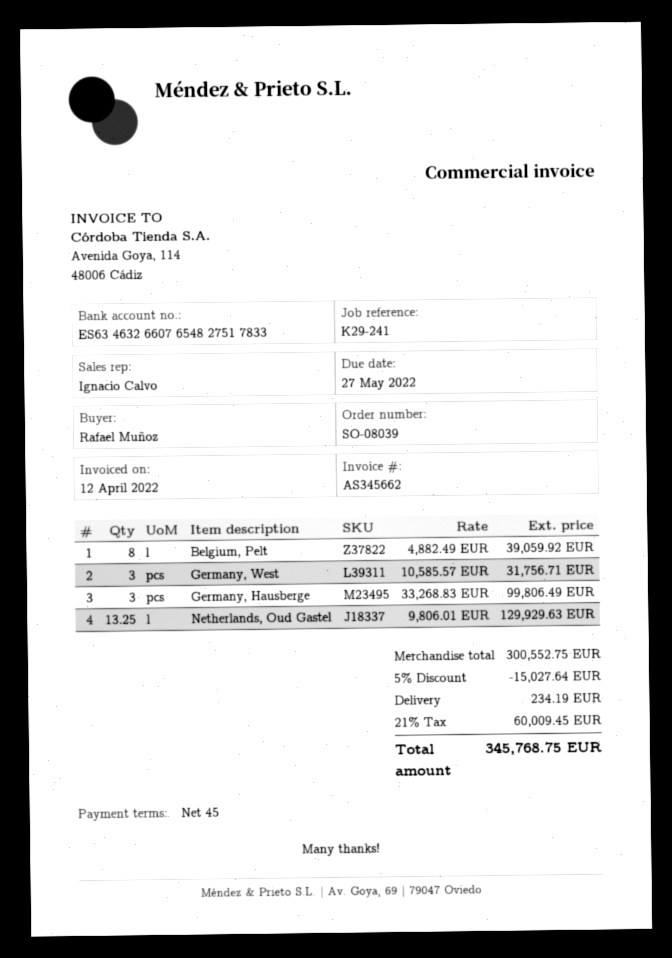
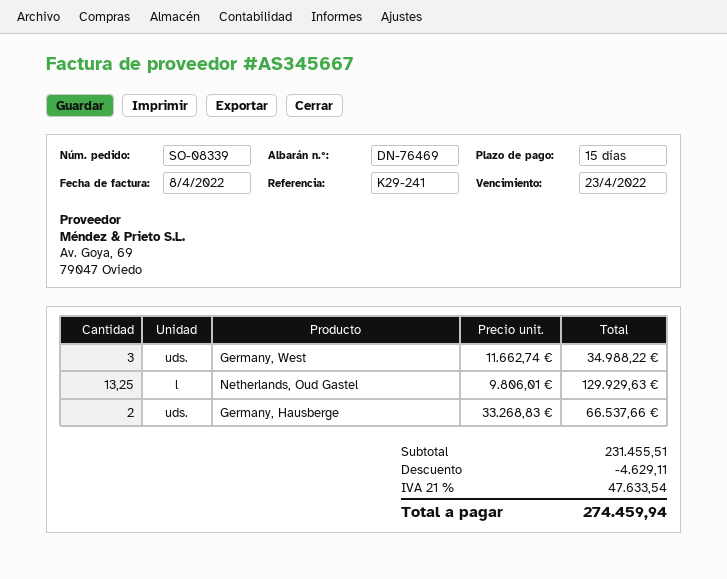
order number: SO-08039 -> SO-08339
invoice number: AS345662 -> AS345667
invoice date: 2022-04-12 -> 2022-04-08
payment terms: 45 days -> 15 days
due date: 2022-05-27 -> 2022-04-23
Belgium, Pelt: 8 x 4882.49 = 39059.92 -> none
Germany, West: 3 x 10585.57 = 31756.71 -> 3 x 11662.74 = 34988.22
Germany, Hausberge: 3 x 33268.83 = 99806.49 -> 2 x 33268.83 = 66537.66
subtotal: 300552.75 -> 231455.51
discount: 15027.64 -> 4629.11
shipping: 234.19 -> none
tax: 21% = 60009.45 -> 21% = 47633.54
total: 345768.75 -> 274459.94

